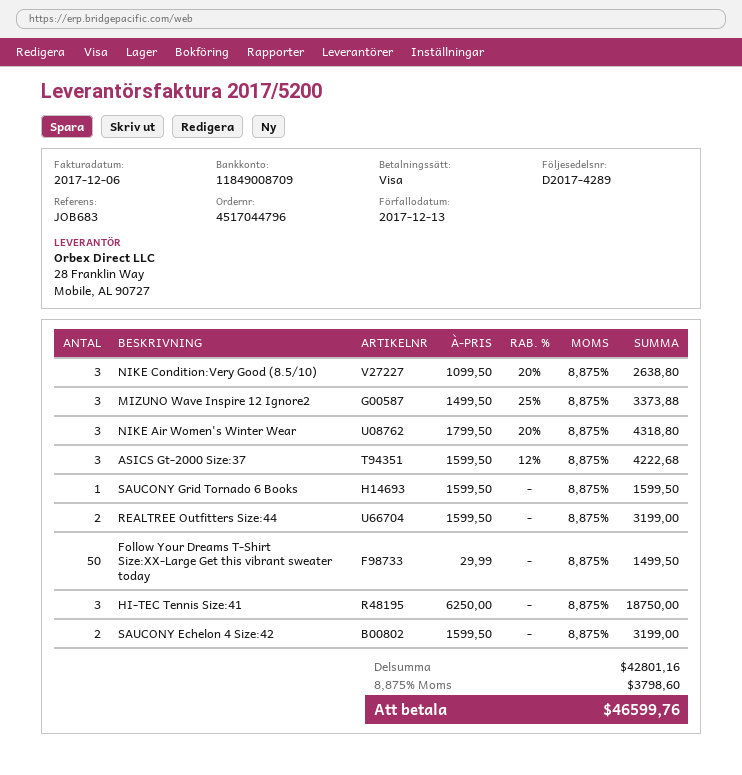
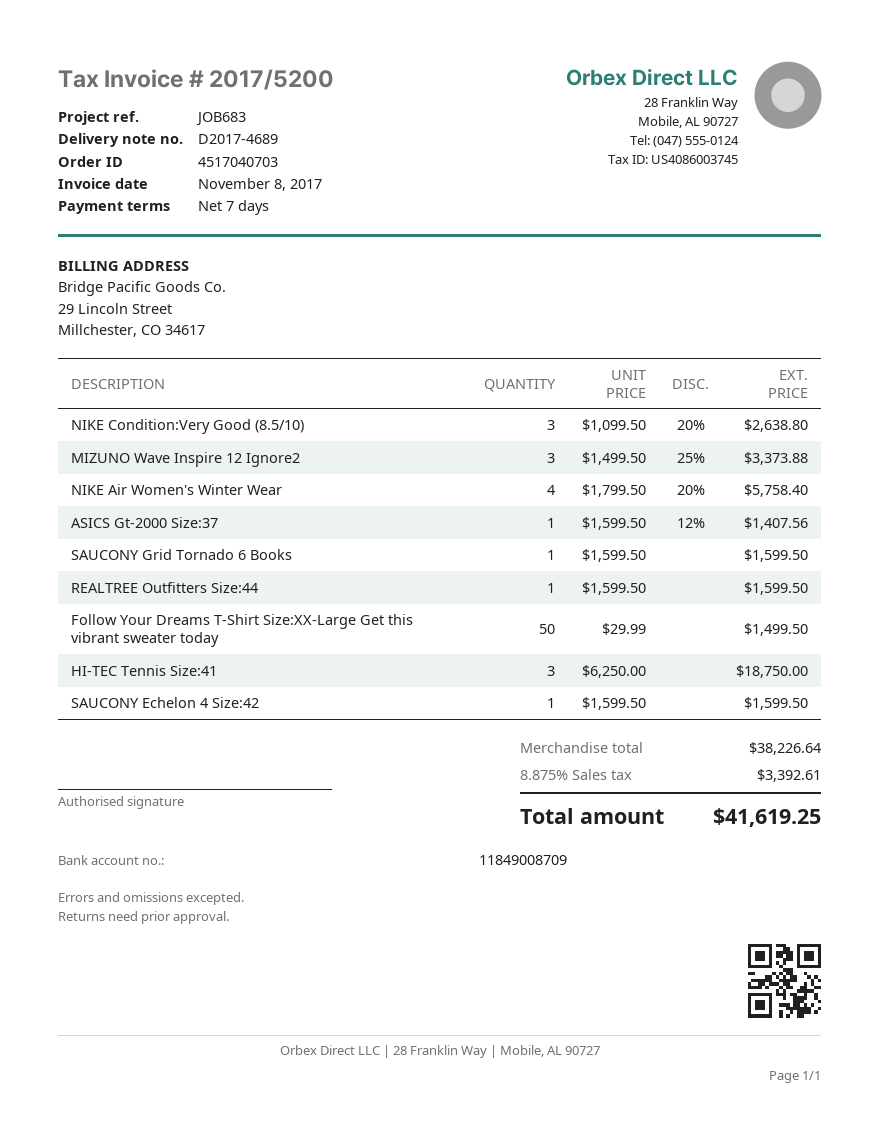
order number: 4517044796 -> 4517040703
delivery note number: D2017-4289 -> D2017-4689
invoice date: 2017-12-06 -> 2017-11-08
NIKE Air Women's Winter Wear: 3 x 1799.50 - 20% = 4318.80 -> 4 x 1799.50 - 20% = 5758.40
ASICS Gt-2000 Size:37: 3 x 1599.50 - 12% = 4222.68 -> 1 x 1599.50 - 12% = 1407.56
REALTREE Outfitters Size:44: 2 x 1599.50 = 3199.00 -> 1 x 1599.50 = 1599.50
SAUCONY Echelon 4 Size:42: 2 x 1599.50 = 3199.00 -> 1 x 1599.50 = 1599.50
subtotal: 42801.16 -> 38226.64
tax: 8.875% = 3798.60 -> 8.875% = 3392.61
total: 46599.76 -> 41619.25

